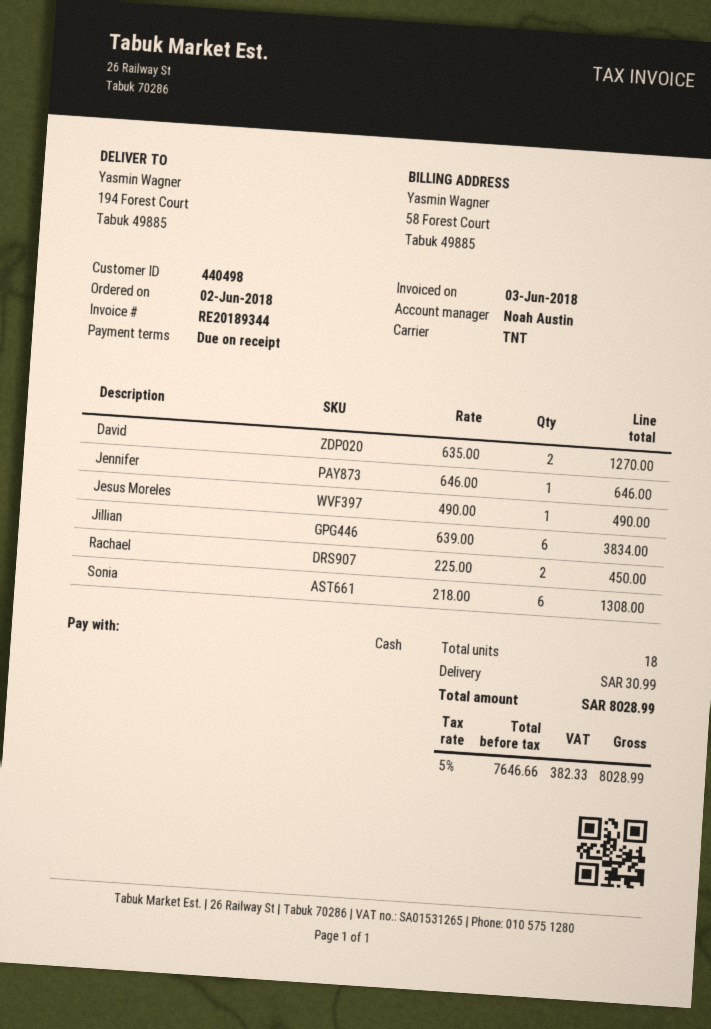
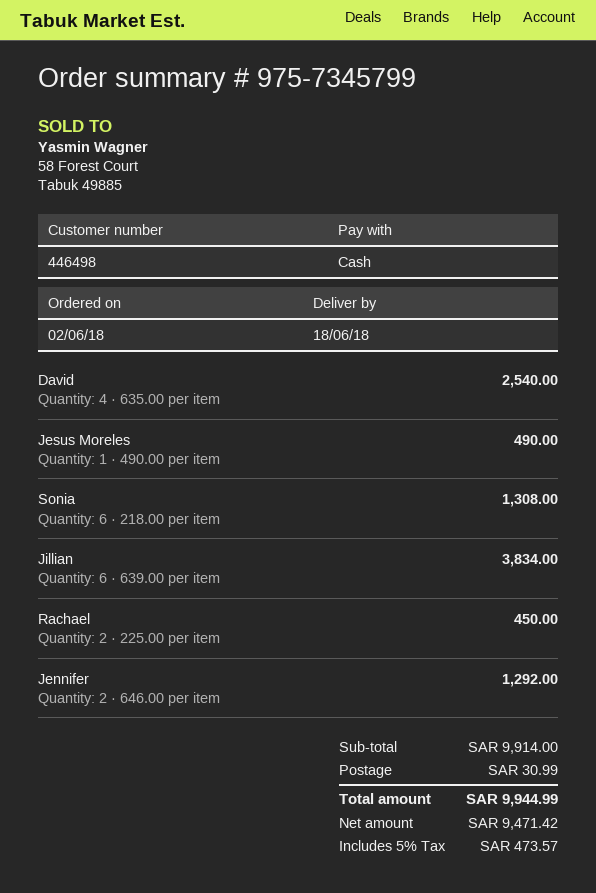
customer number: 440498 -> 446498
David: 2 x 635.00 = 1270.00 -> 4 x 635.00 = 2540.00
Jennifer: 1 x 646.00 = 646.00 -> 2 x 646.00 = 1292.00
net: 7646.66 -> 9471.42
tax: 5% = 382.33 -> 5% = 473.57
total: 8028.99 -> 9944.99

